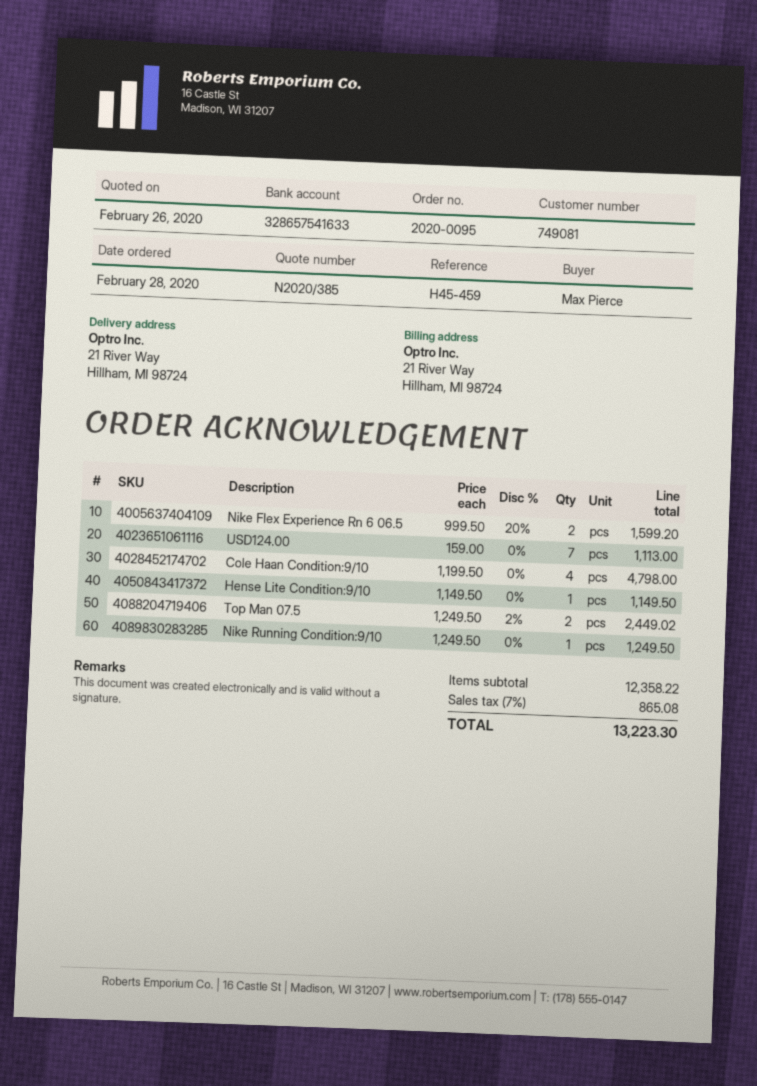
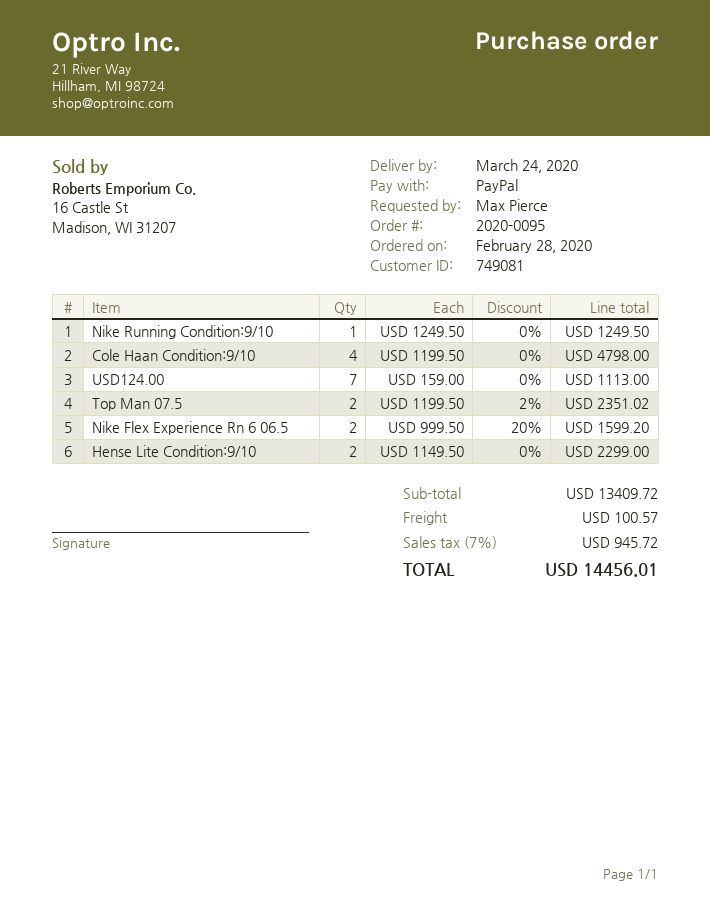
Hense Lite Condition:9/10: 1 x 1149.50 = 1149.50 -> 2 x 1149.50 = 2299.00
Top Man 07.5: 2 x 1249.50 - 2% = 2449.02 -> 2 x 1199.50 - 2% = 2351.02
subtotal: 12358.22 -> 13409.72
shipping: none -> 100.57
tax: 7% = 865.08 -> 7% = 945.72
total: 13223.30 -> 14456.01

